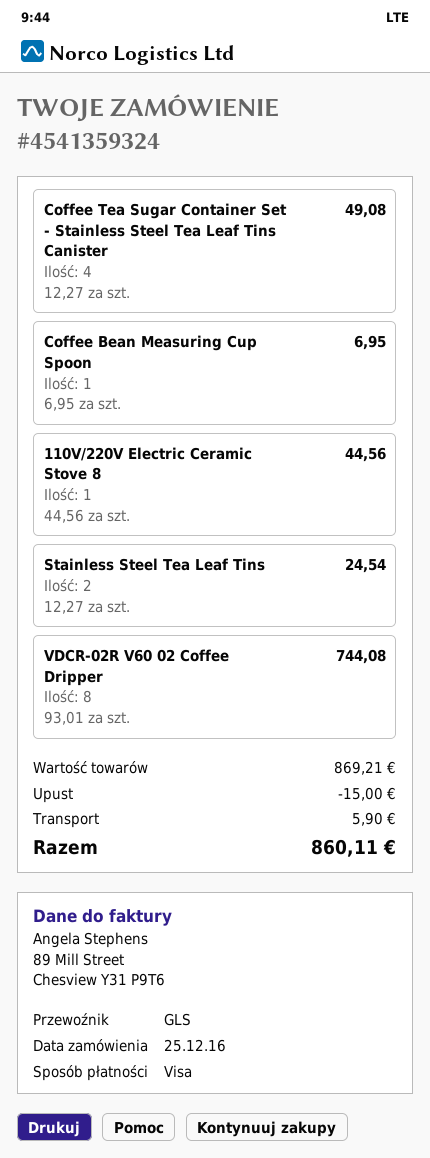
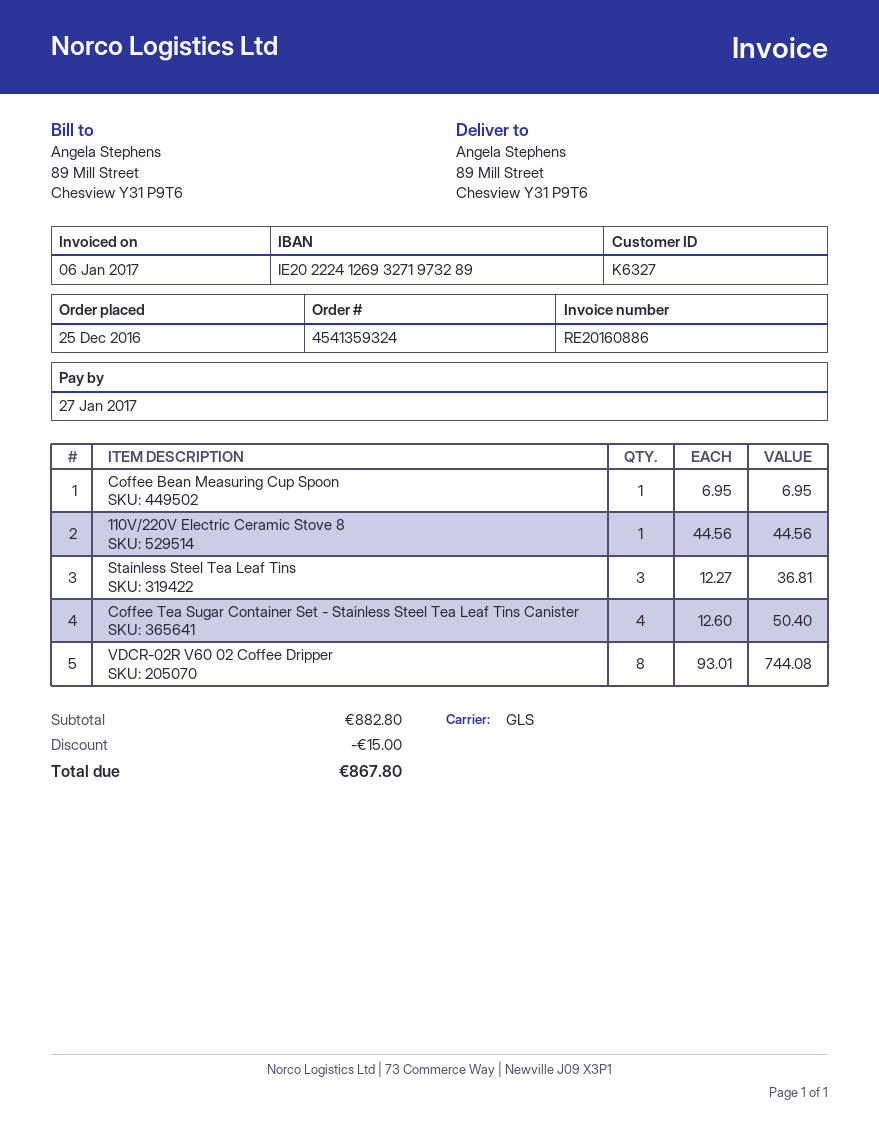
Coffee Tea Sugar Container Set - Stainless Steel Tea Leaf Tins Canister: 4 x 12.27 = 49.08 -> 4 x 12.60 = 50.40
Stainless Steel Tea Leaf Tins: 2 x 12.27 = 24.54 -> 3 x 12.27 = 36.81
subtotal: 869.21 -> 882.80
shipping: 5.90 -> none
total: 860.11 -> 867.80

